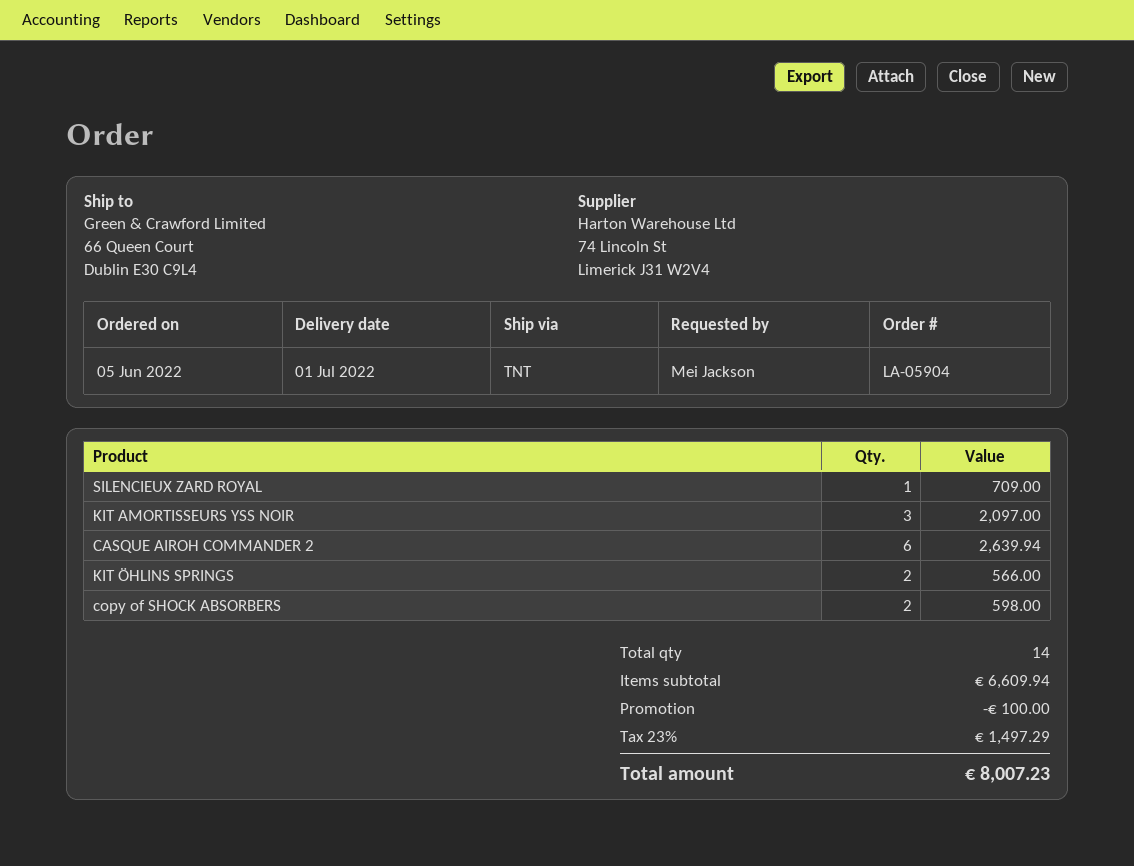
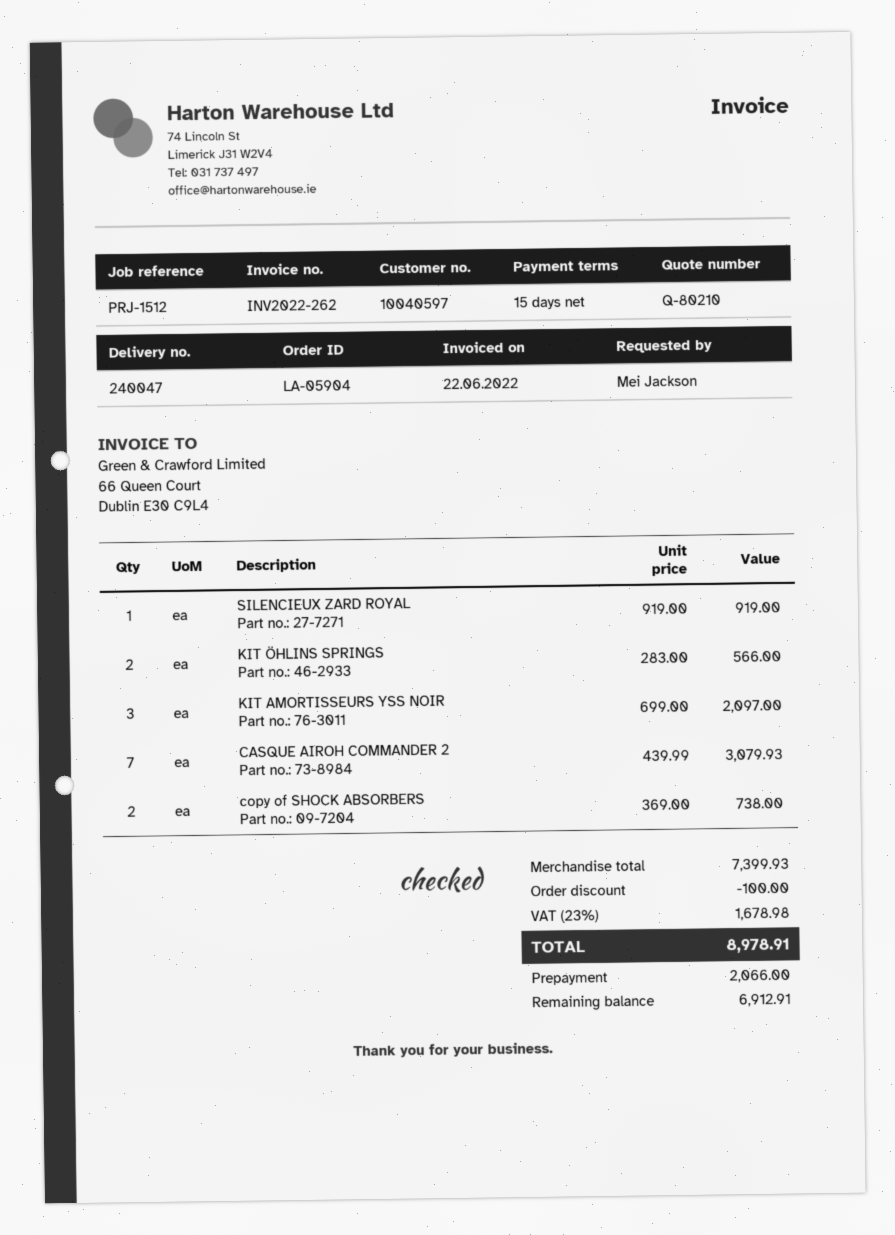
SILENCIEUX ZARD ROYAL: 1 for 709.00 -> 1 for 919.00
CASQUE AIROH COMMANDER 2: 6 for 2639.94 -> 7 for 3079.93
copy of SHOCK ABSORBERS: 2 for 598.00 -> 2 for 738.00
subtotal: 6609.94 -> 7399.93
tax: 23% = 1497.29 -> 23% = 1678.98
total: 8007.23 -> 8978.91

